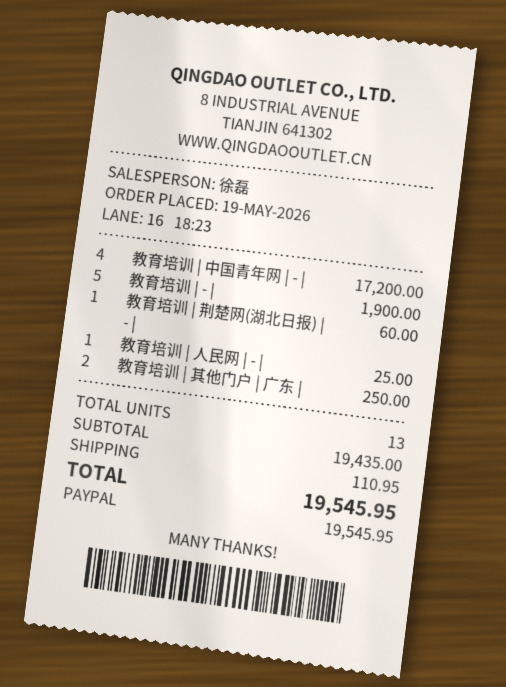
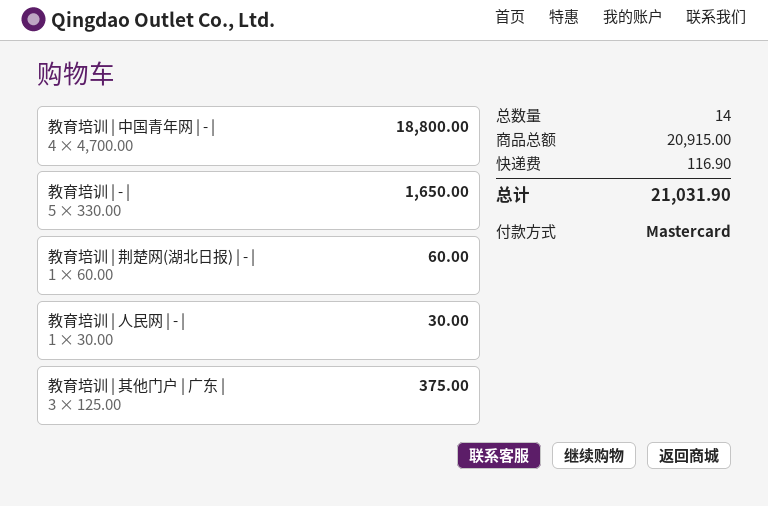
payment method: PayPal -> Mastercard
教育培训 | 中国青年网 | - |: 4 for 17200.00 -> 4 for 18800.00
教育培训 | - |: 5 for 1900.00 -> 5 for 1650.00
教育培训 | 人民网 | - |: 1 for 25.00 -> 1 for 30.00
教育培训 | 其他门户 | 广东 |: 2 for 250.00 -> 3 for 375.00
total quantity: 13 -> 14
subtotal: 19435.00 -> 20915.00
shipping: 110.95 -> 116.90
total: 19545.95 -> 21031.90

